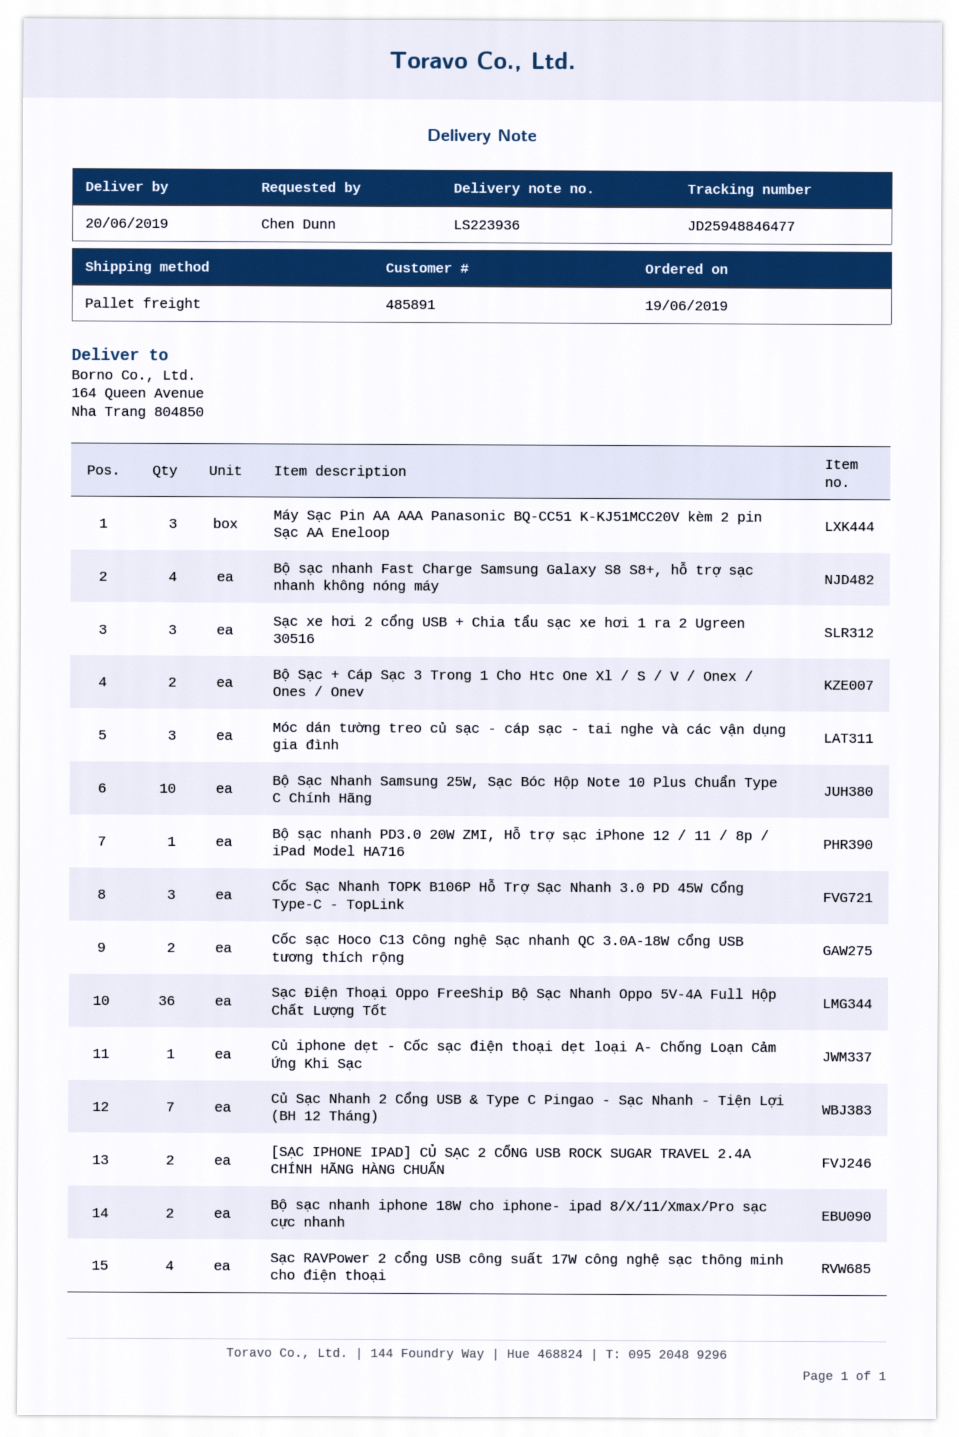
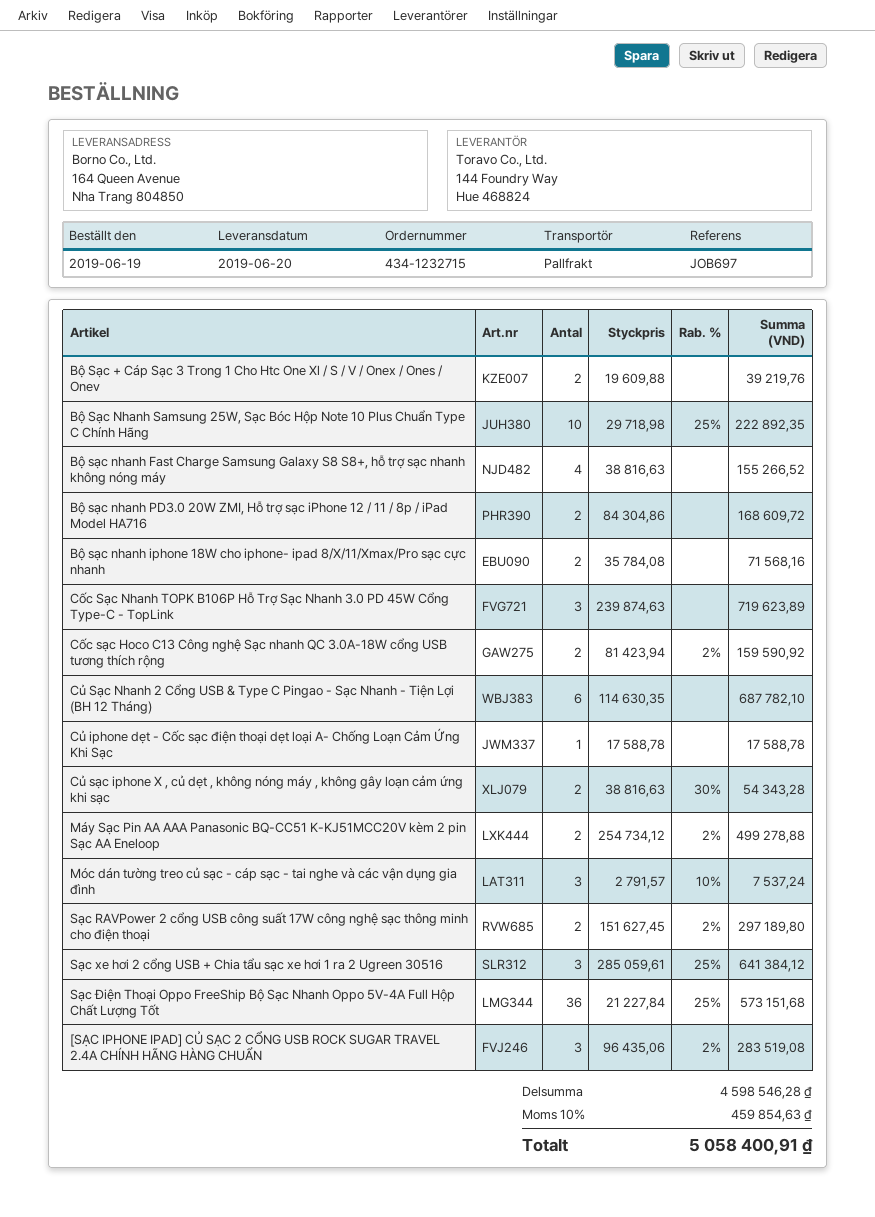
Máy Sạc Pin AA AAA Panasonic BQ-CC51 K-KJ51MCC20V kèm 2 pin Sạc AA Eneloop: 3 -> 2
Bộ sạc nhanh PD3.0 20W ZMI, Hỗ trợ sạc iPhone 12 / 11 / 8p / iPad Model HA716: 1 -> 2
Củ Sạc Nhanh 2 Cổng USB & Type C Pingao - Sạc Nhanh - Tiện Lợi (BH 12 Tháng): 7 -> 6
[SẠC IPHONE IPAD] CỦ SẠC 2 CỔNG USB ROCK SUGAR TRAVEL 2.4A CHÍNH HÃNG HÀNG CHUẨN: 2 -> 3
Sạc RAVPower 2 cổng USB công suất 17W công nghệ sạc thông minh cho điện thoại: 4 -> 2
Củ sạc iphone X , củ dẹt , không nóng máy , không gây loạn cảm ứng khi sạc: none -> 2

